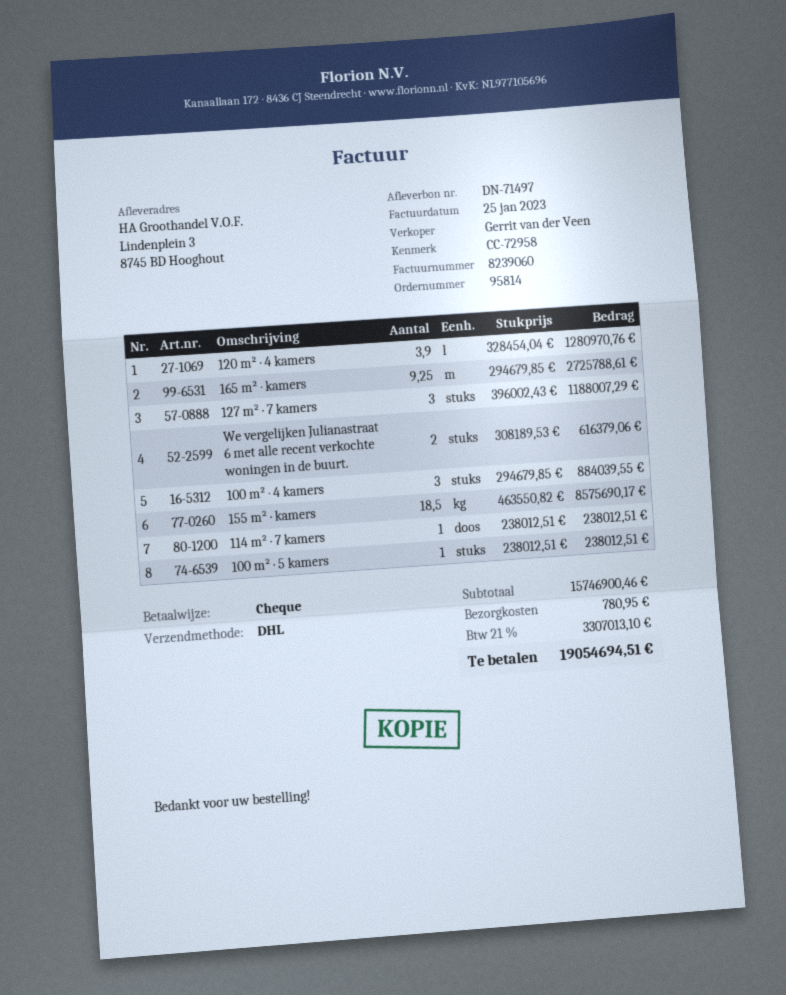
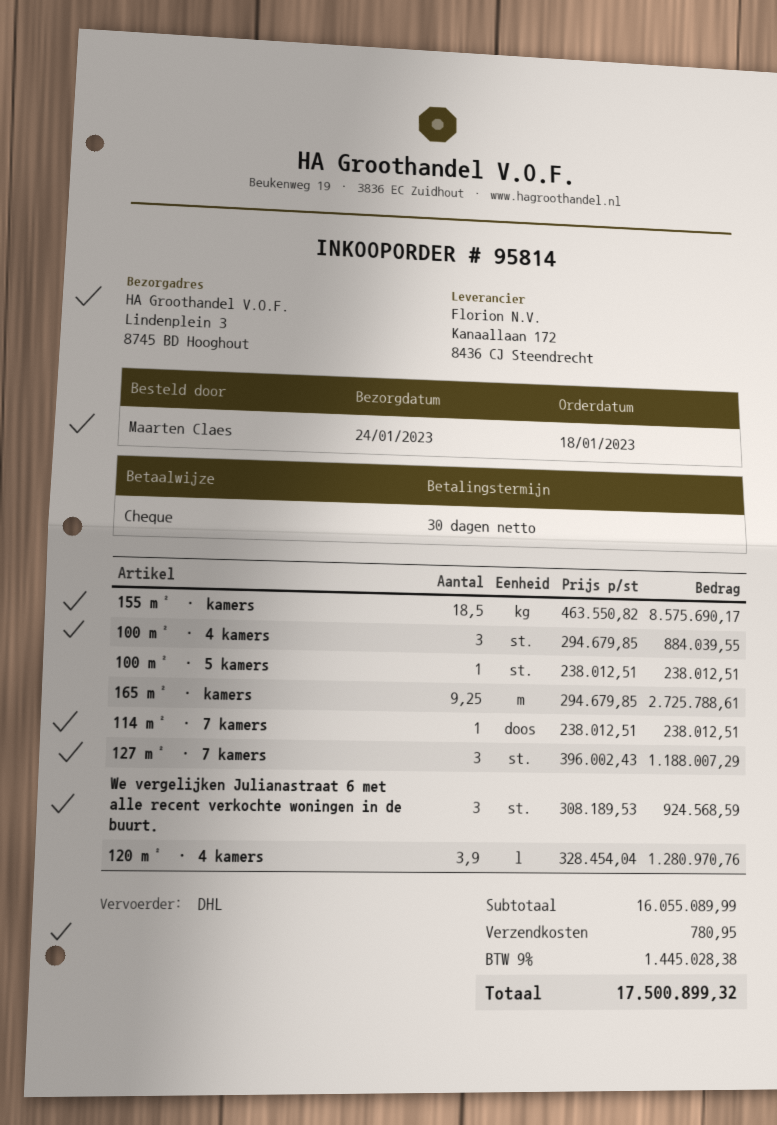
We vergelijken Julianastraat 6 met alle recent verkochte woningen in de buurt.: 2 x 308189.53 = 616379.06 -> 3 x 308189.53 = 924568.59
subtotal: 15746900.46 -> 16055089.99
tax: 21% = 3307013.10 -> 9% = 1445028.38
total: 19054694.51 -> 17500899.32

